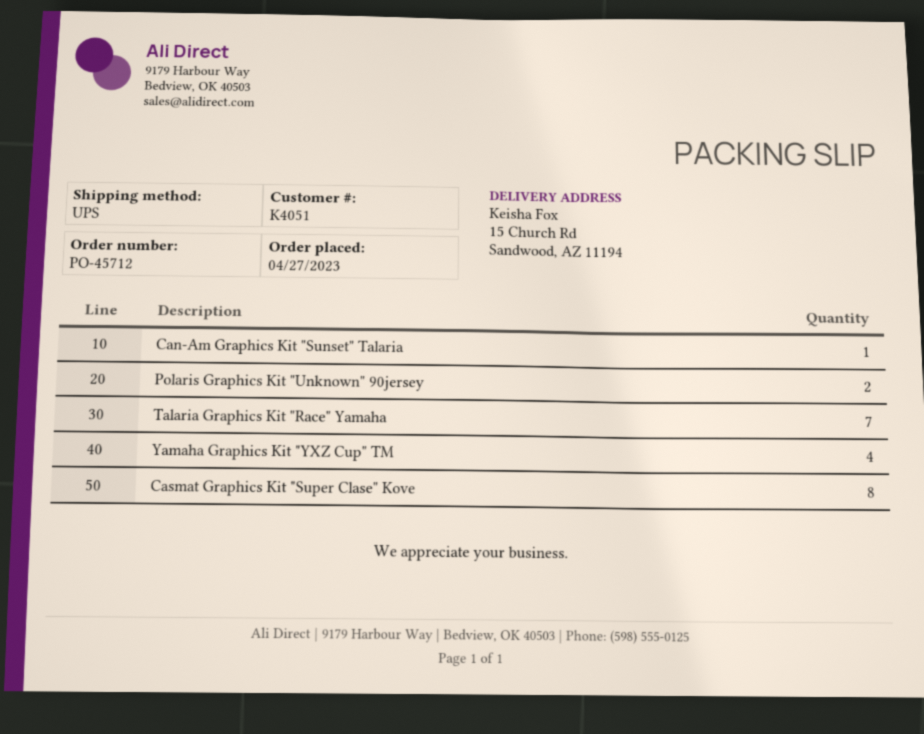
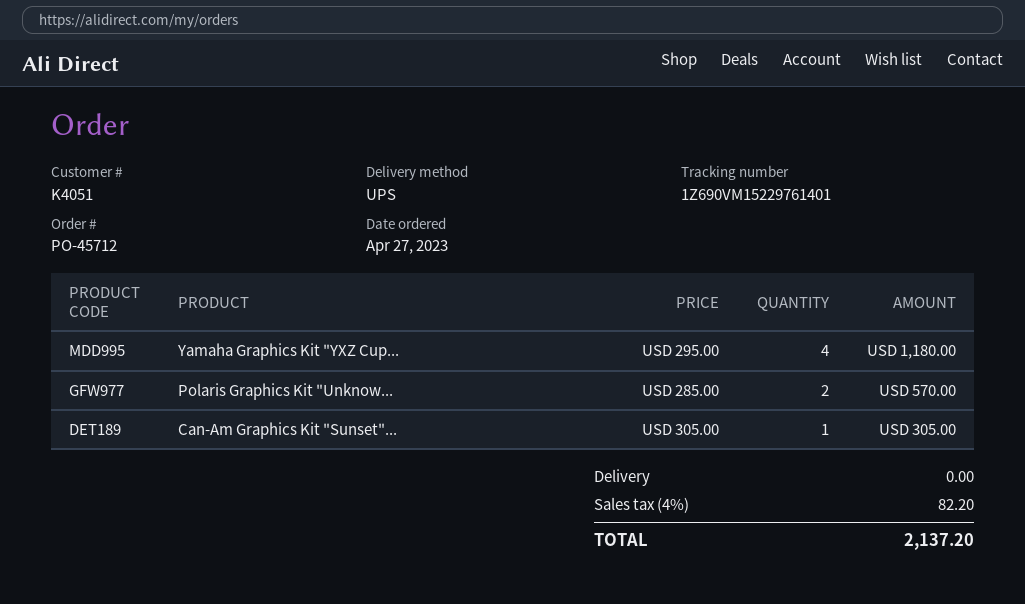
Talaria Graphics Kit "Race" Yamaha: 7 -> none
Casmat Graphics Kit "Super Clase" Kove: 8 -> none

